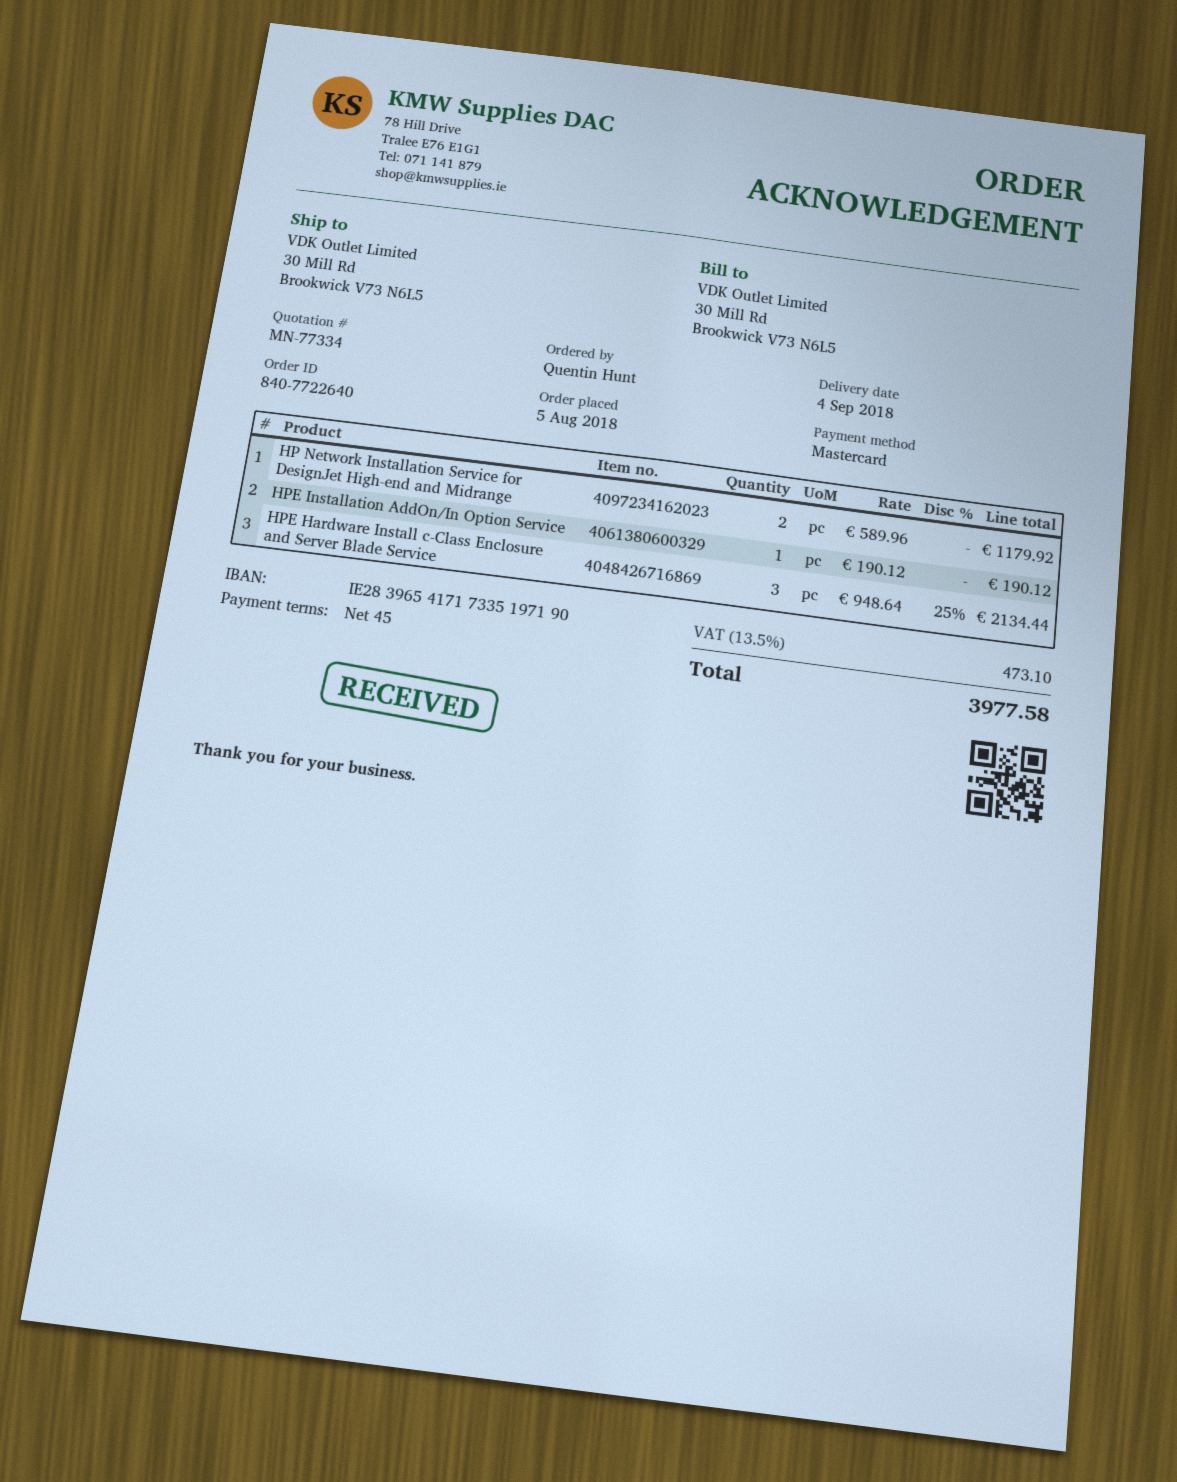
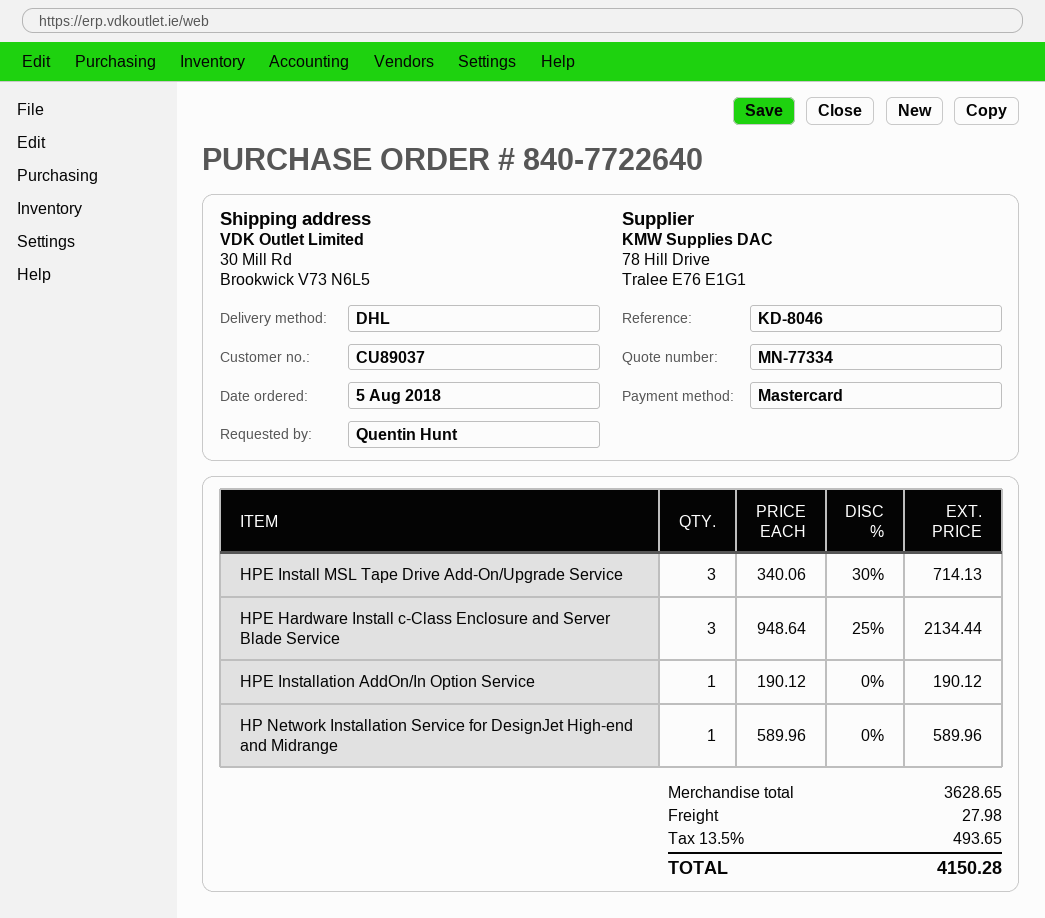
HP Network Installation Service for DesignJet High-end and Midrange: 2 x 589.96 = 1179.92 -> 1 x 589.96 = 589.96
HPE Install MSL Tape Drive Add-On/Upgrade Service: none -> 3 x 340.06 - 30% = 714.13
shipping: none -> 27.98
tax: 13.5% = 473.10 -> 13.5% = 493.65
total: 3977.58 -> 4150.28

